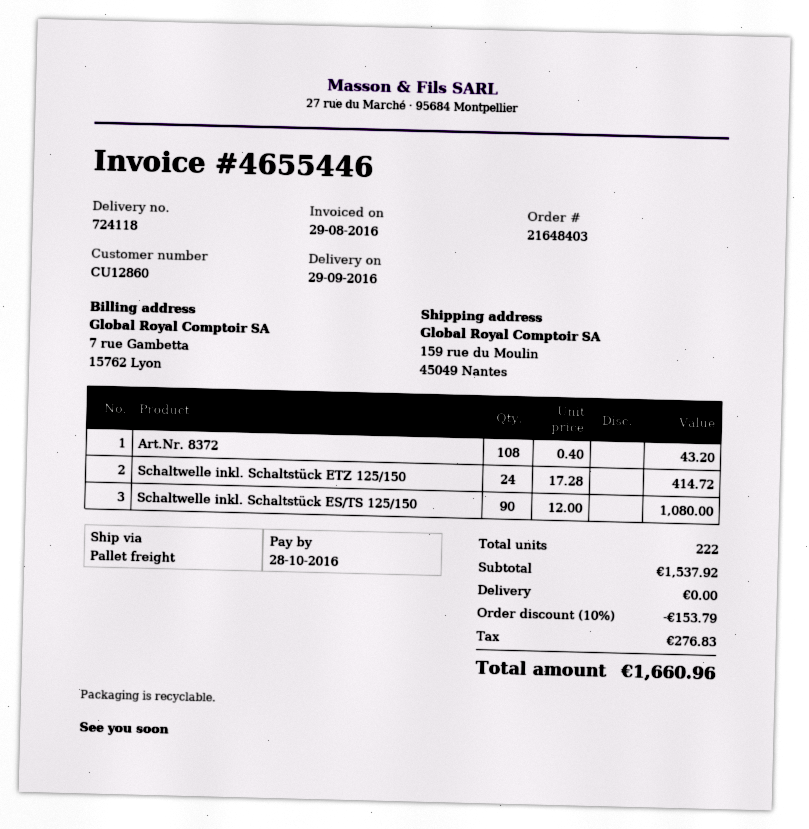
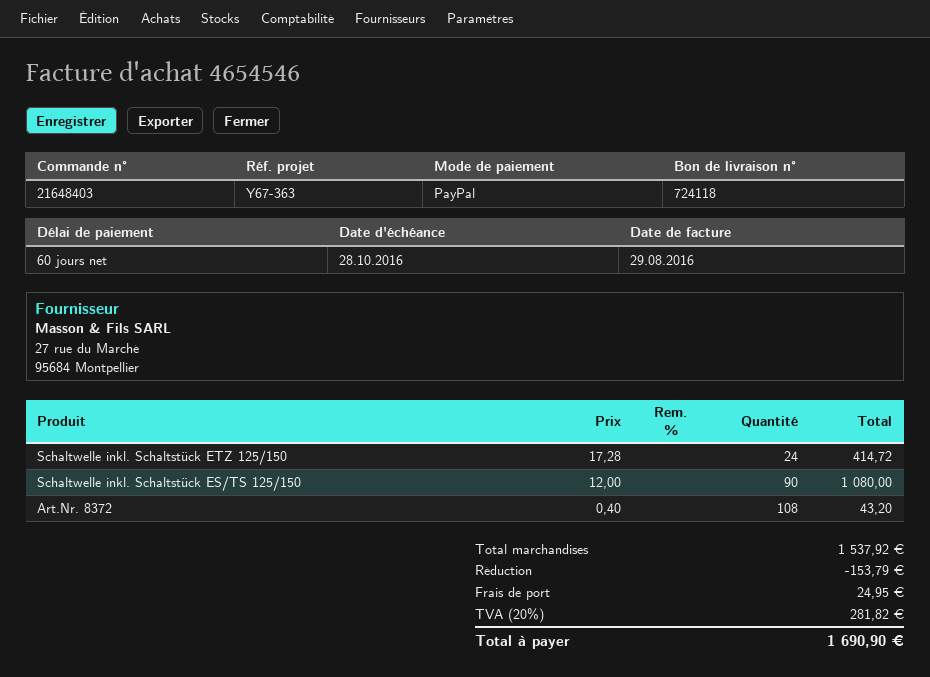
invoice number: 4655446 -> 4654546
shipping: 0.00 -> 24.95
tax: 276.83 -> 281.82
total: 1660.96 -> 1690.90

